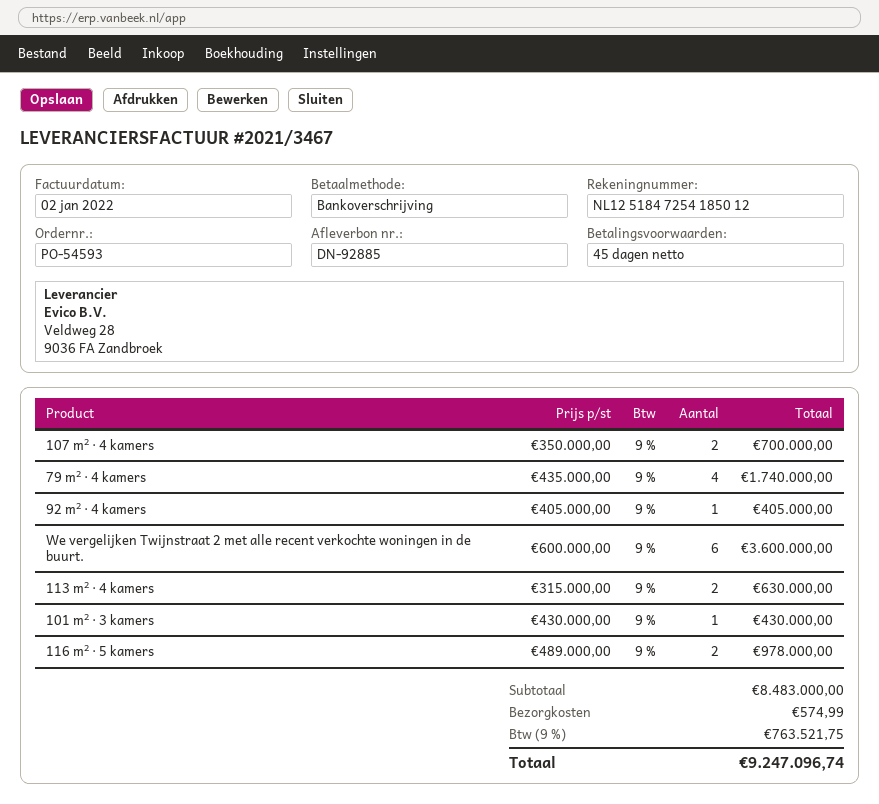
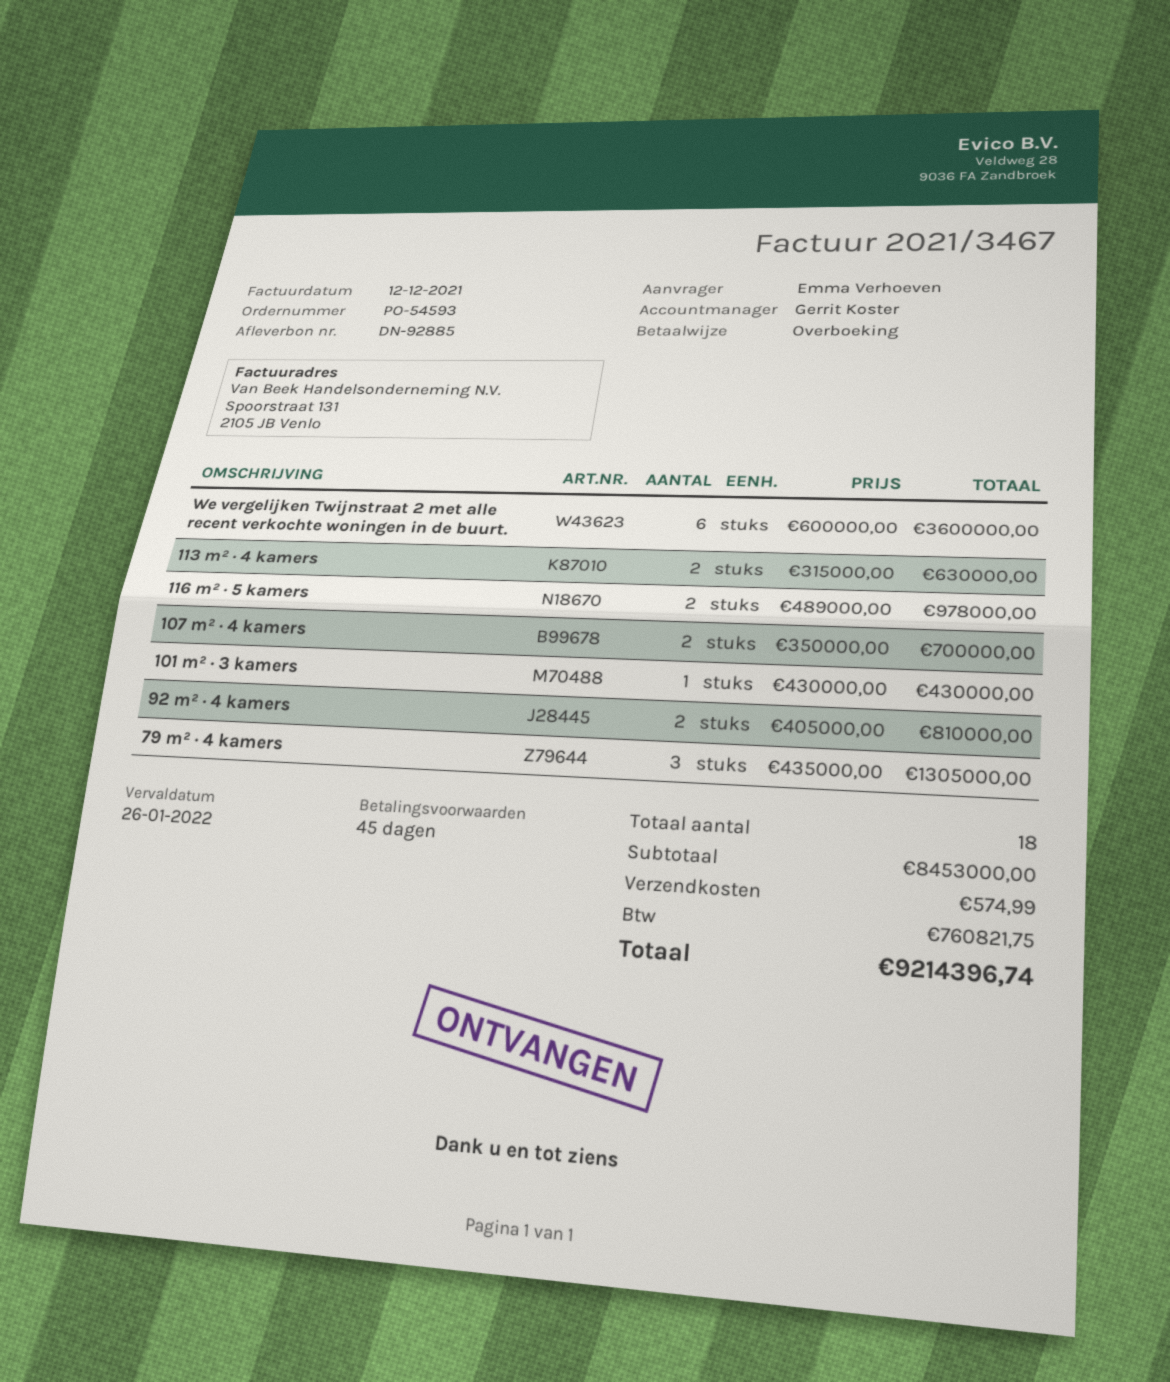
invoice date: 2022-01-02 -> 2021-12-12
79 m² · 4 kamers: 4 x 435000.00 = 1740000.00 -> 3 x 435000.00 = 1305000.00
92 m² · 4 kamers: 1 x 405000.00 = 405000.00 -> 2 x 405000.00 = 810000.00
subtotal: 8483000.00 -> 8453000.00
tax: 763521.75 -> 760821.75
total: 9247096.74 -> 9214396.74

